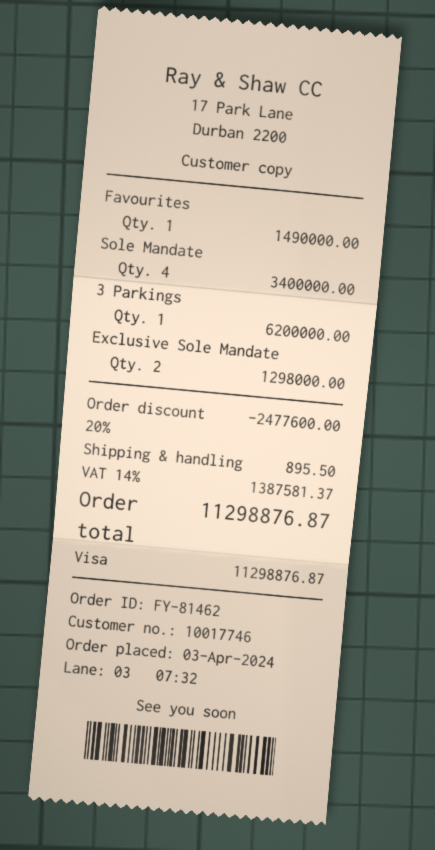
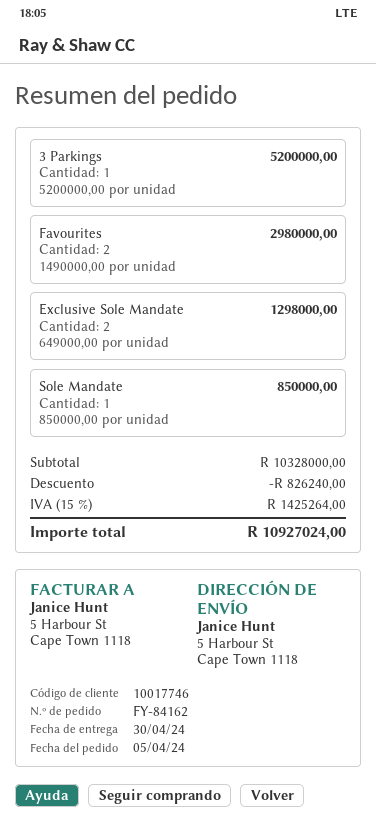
order number: FY-81462 -> FY-84162
order date: 2024-04-03 -> 2024-04-05
Favourites: 1 for 1490000.00 -> 2 for 2980000.00
Sole Mandate: 4 for 3400000.00 -> 1 for 850000.00
3 Parkings: 1 for 6200000.00 -> 1 for 5200000.00
discount: 2477600.00 -> 826240.00
shipping: 895.50 -> none
tax: 14% = 1387581.37 -> 15% = 1425264.00
total: 11298876.87 -> 10927024.00

